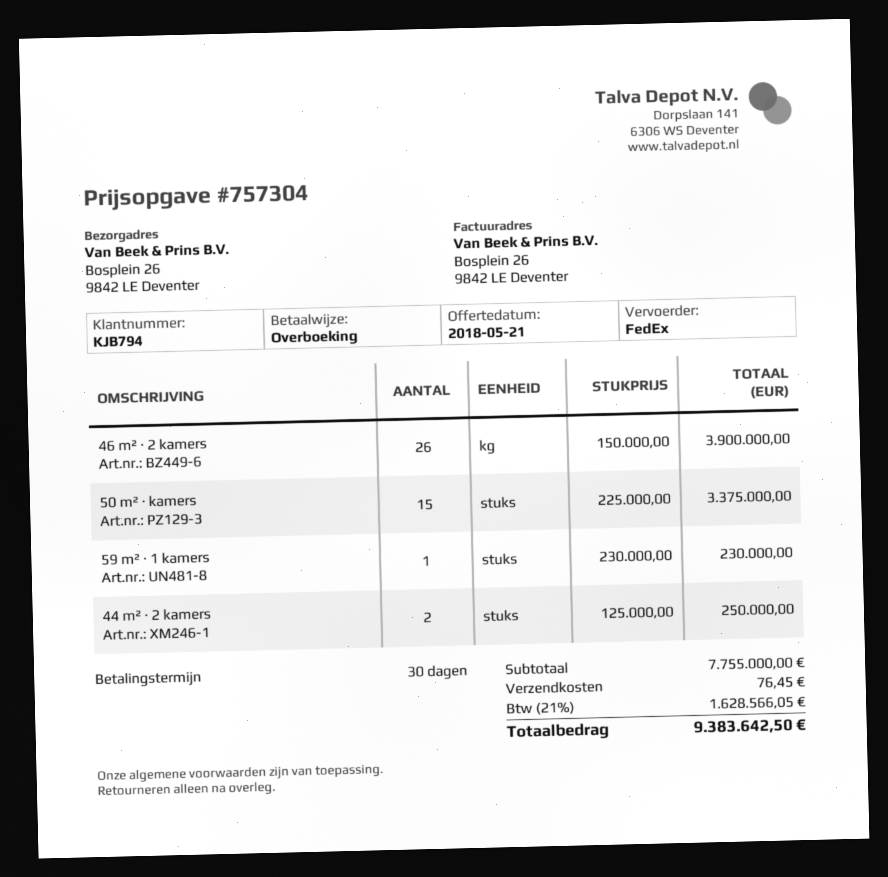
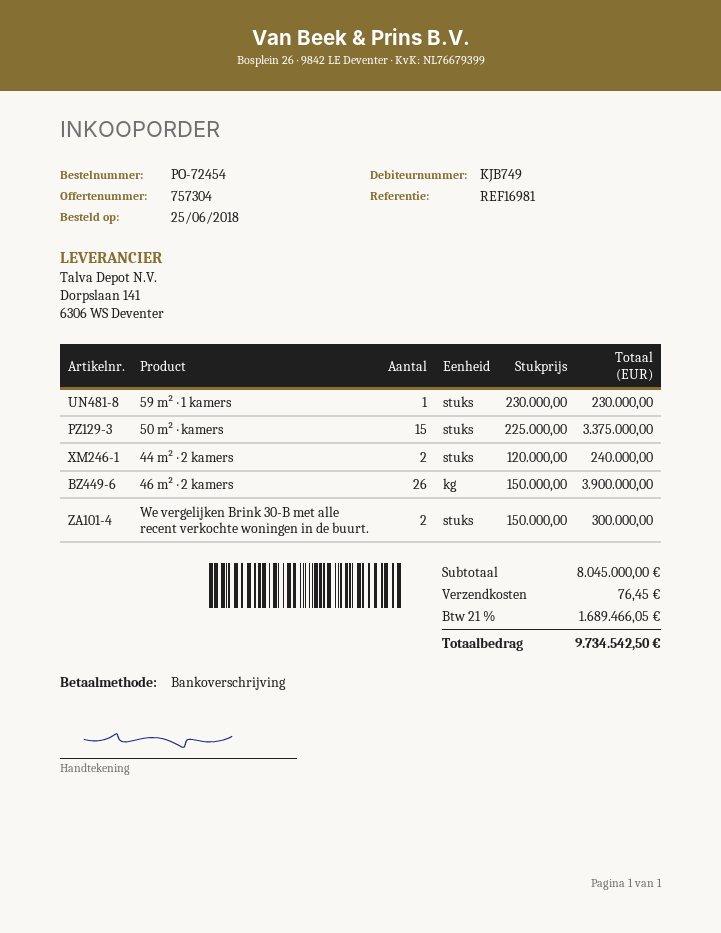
customer number: KJB794 -> KJB749
44 m² · 2 kamers: 2 x 125000.00 = 250000.00 -> 2 x 120000.00 = 240000.00
We vergelijken Brink 30-B met alle recent verkochte woningen in de buurt.: none -> 2 x 150000.00 = 300000.00
subtotal: 7755000.00 -> 8045000.00
tax: 21% = 1628566.05 -> 21% = 1689466.05
total: 9383642.50 -> 9734542.50

